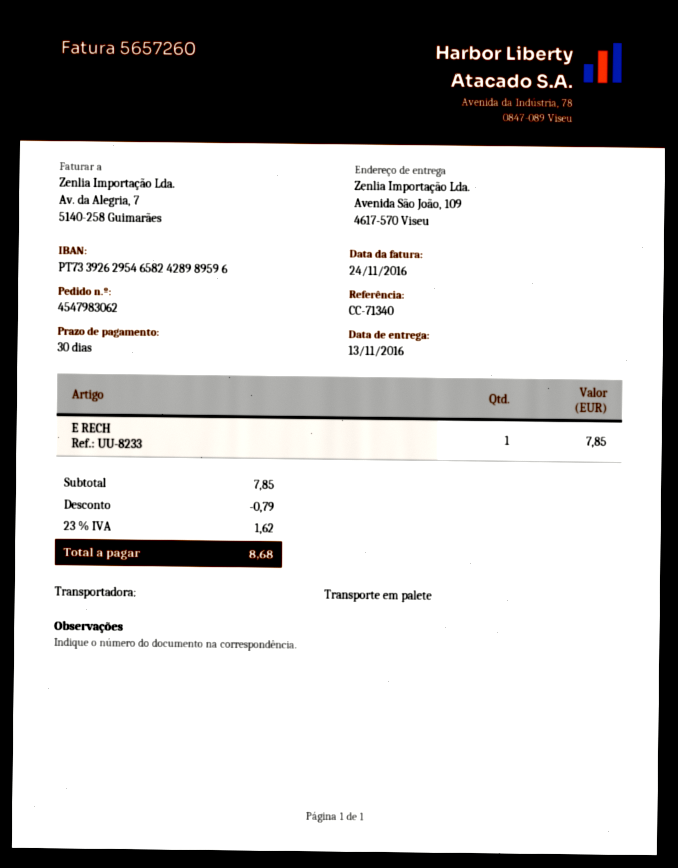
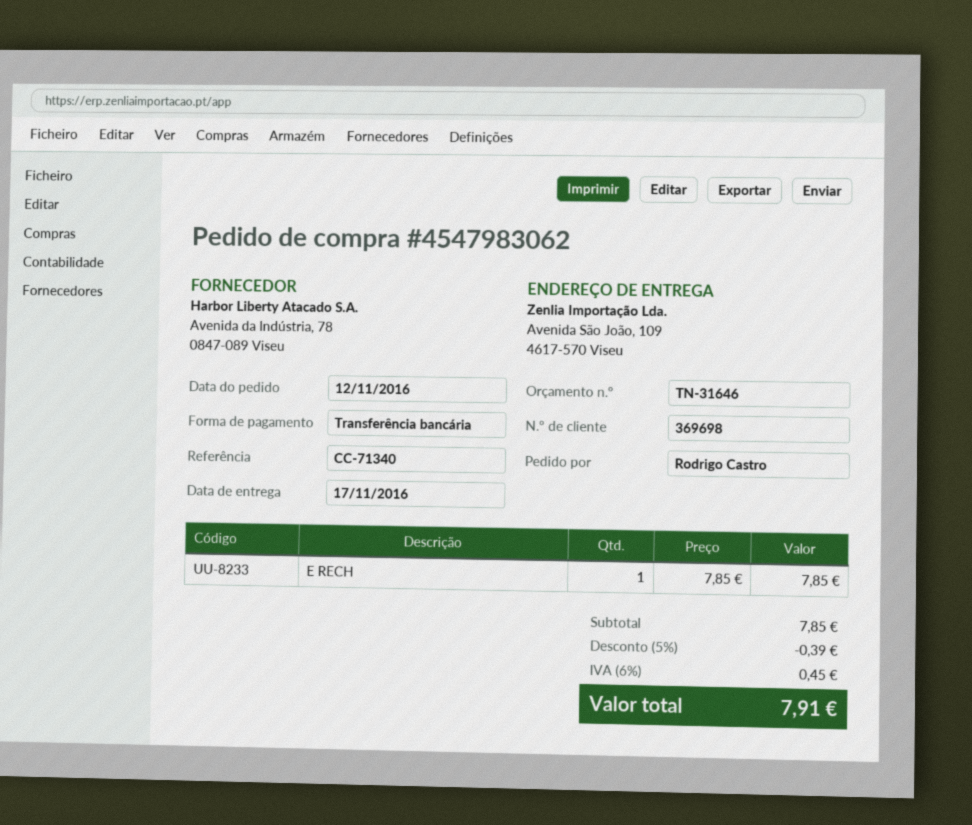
delivery date: 2016-11-13 -> 2016-11-17
discount: 0.79 -> 0.39
tax: 23% = 1.62 -> 6% = 0.45
total: 8.68 -> 7.91

